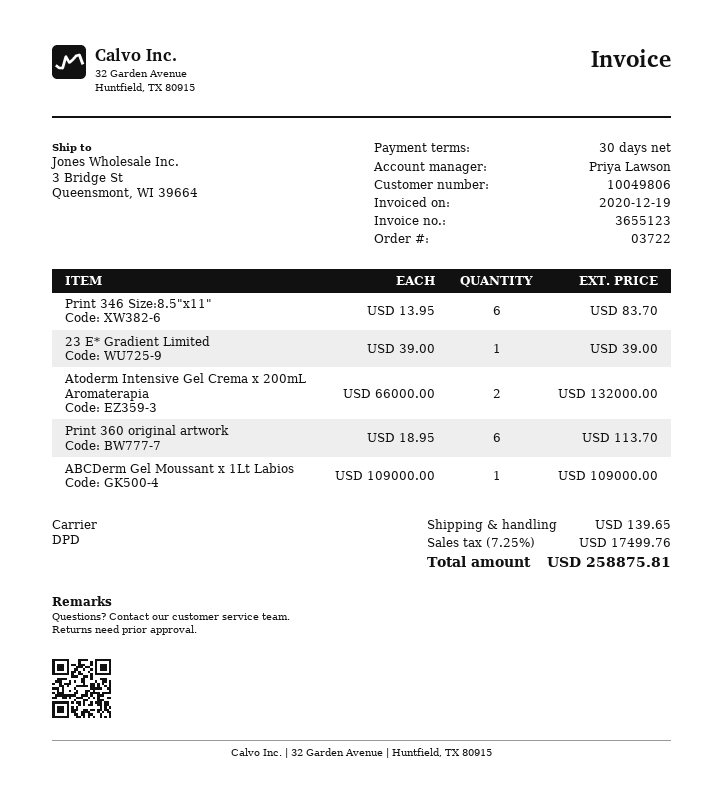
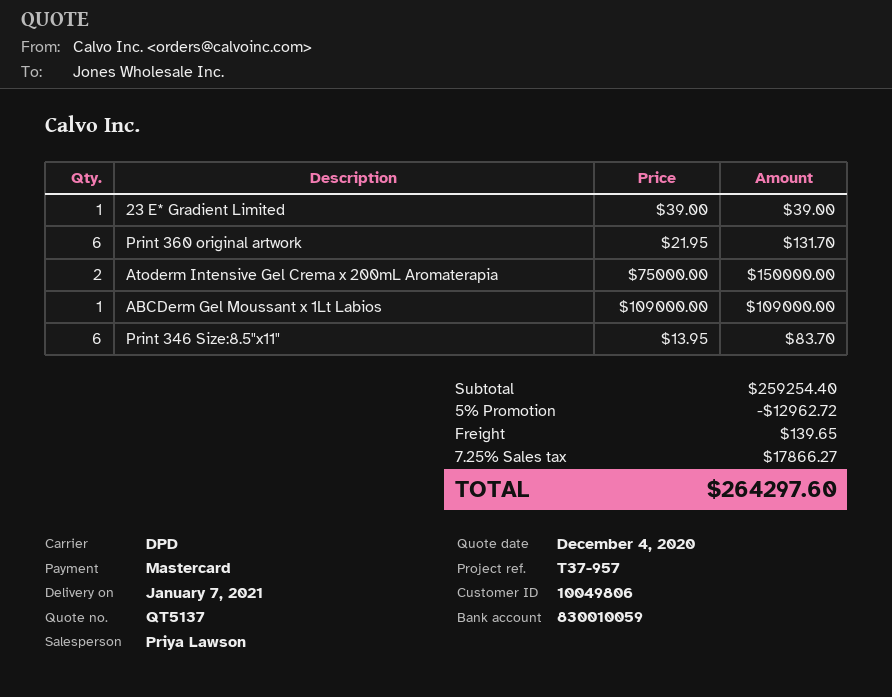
Atoderm Intensive Gel Crema x 200mL Aromaterapia: 2 x 66000.00 = 132000.00 -> 2 x 75000.00 = 150000.00
Print 360 original artwork: 6 x 18.95 = 113.70 -> 6 x 21.95 = 131.70
discount: none -> 5% = 12962.72
tax: 7.25% = 17499.76 -> 7.25% = 17866.27
total: 258875.81 -> 264297.60

